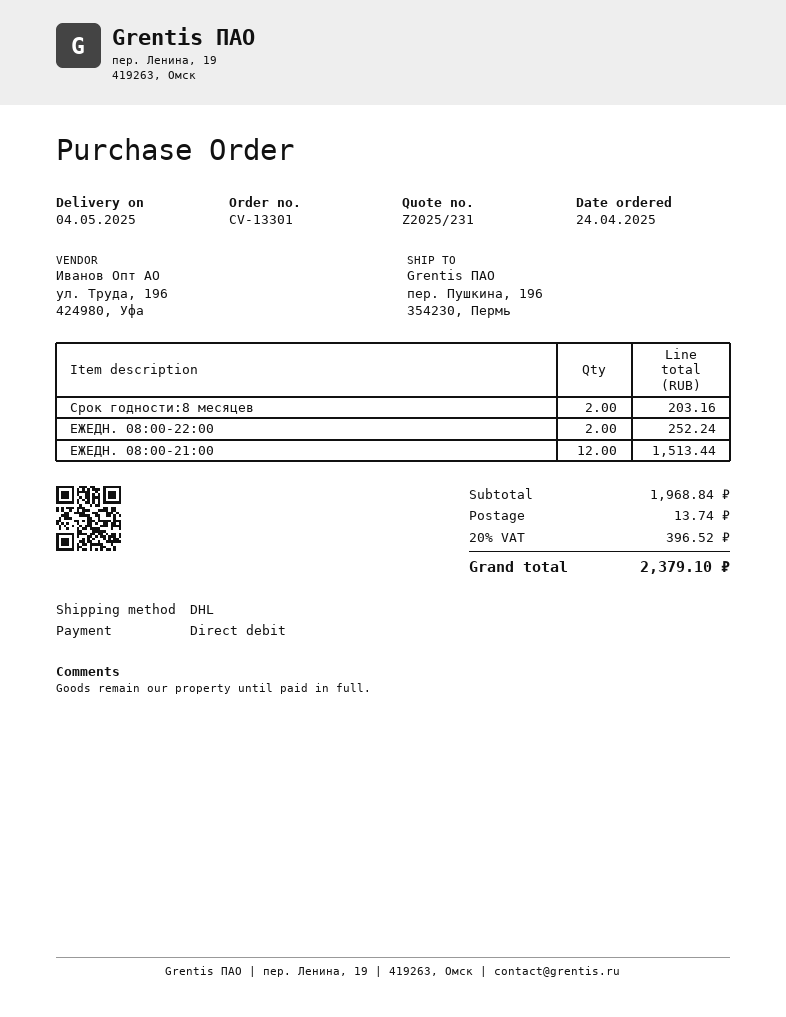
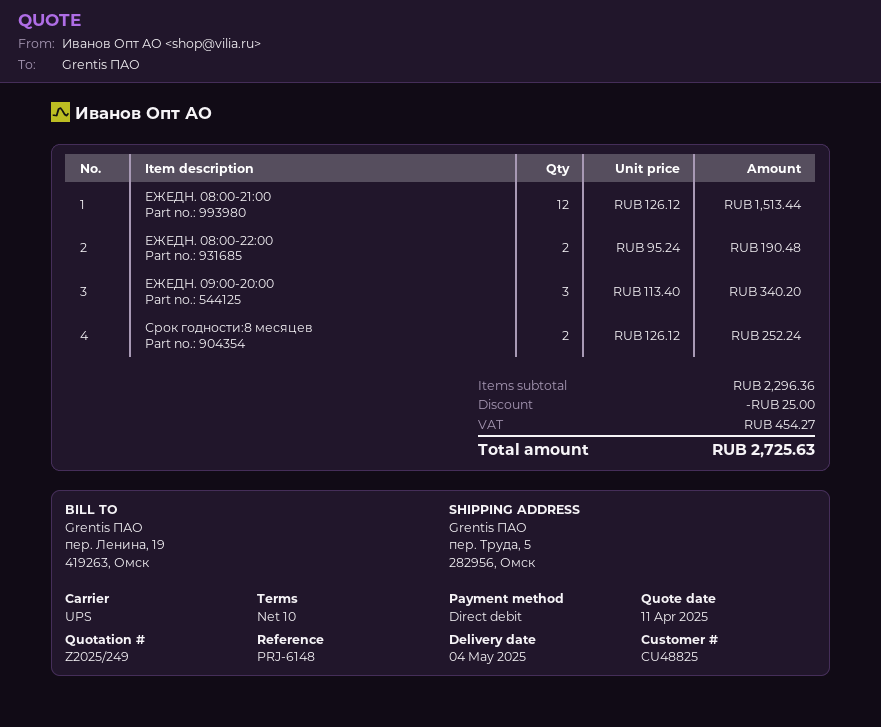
quote number: Z2025/231 -> Z2025/249
shipping method: DHL -> UPS
ship to: пер. Пушкина, 196, 354230, Пермь -> пер. Труда, 5, 282956, Омск
Срок годности:8 месяцев: 2 for 203.16 -> 2 for 252.24
ЕЖЕДН. 08:00-22:00: 2 for 252.24 -> 2 for 190.48
ЕЖЕДН. 09:00-20:00: none -> 3 for 340.20
subtotal: 1968.84 -> 2296.36
discount: none -> 25.00
shipping: 13.74 -> none
tax: 396.52 -> 454.27
total: 2379.10 -> 2725.63

